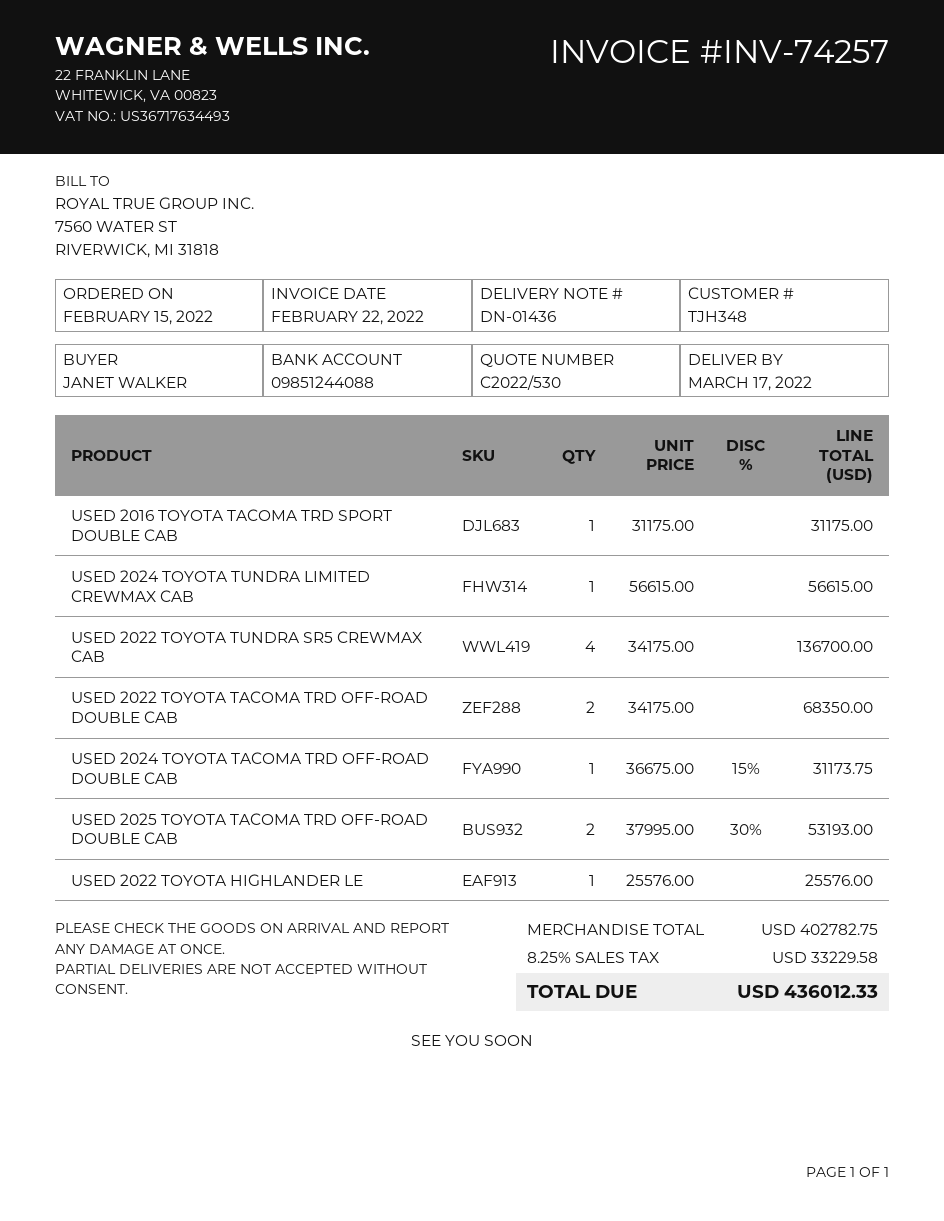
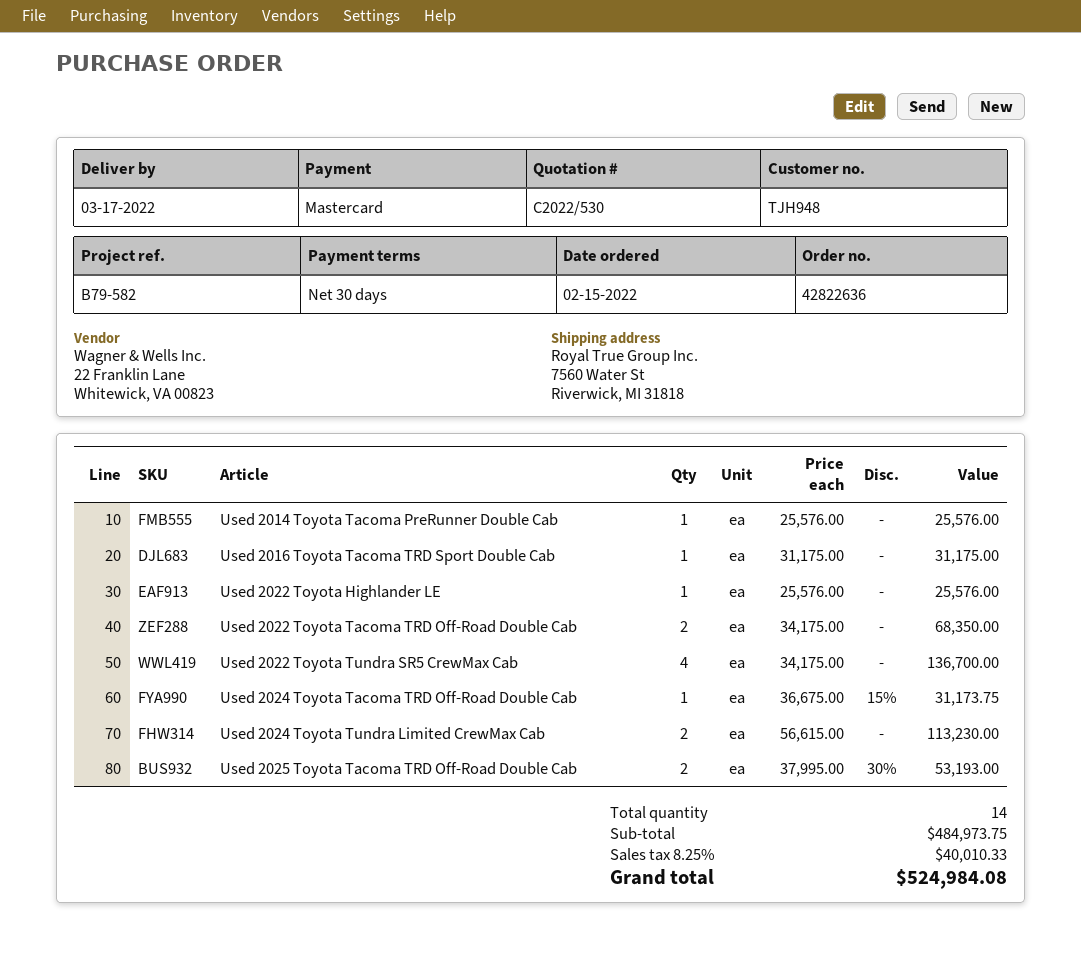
customer number: TJH348 -> TJH948
USED 2024 TOYOTA TUNDRA LIMITED CREWMAX CAB: 1 x 56615.00 = 56615.00 -> 2 x 56615.00 = 113230.00
Used 2014 Toyota Tacoma PreRunner Double Cab: none -> 1 x 25576.00 = 25576.00
subtotal: 402782.75 -> 484973.75
tax: 8.25% = 33229.58 -> 8.25% = 40010.33
total: 436012.33 -> 524984.08

